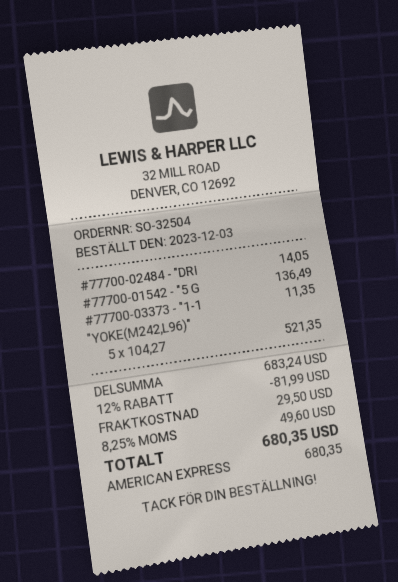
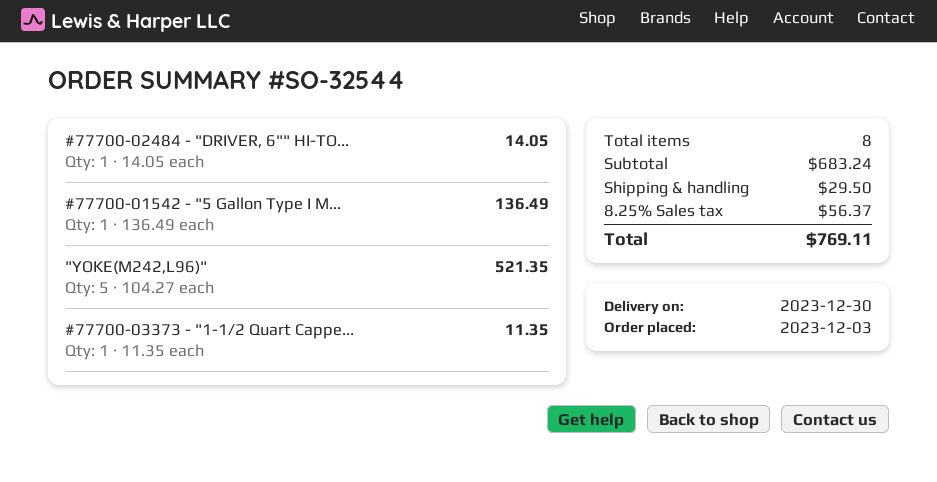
order number: SO-32504 -> SO-32544
discount: 12% = 81.99 -> none
tax: 8.25% = 49.60 -> 8.25% = 56.37
total: 680.35 -> 769.11

